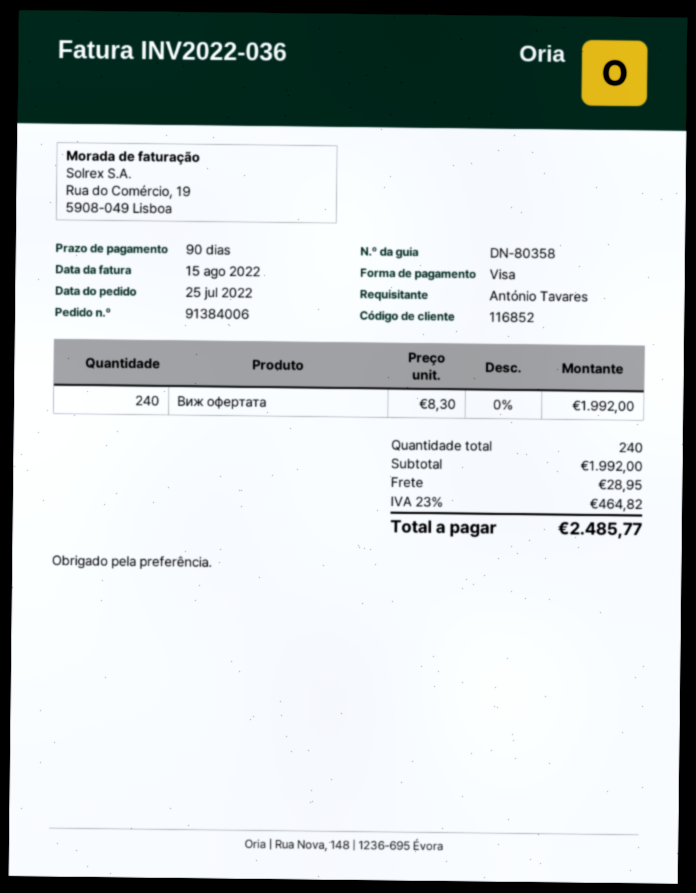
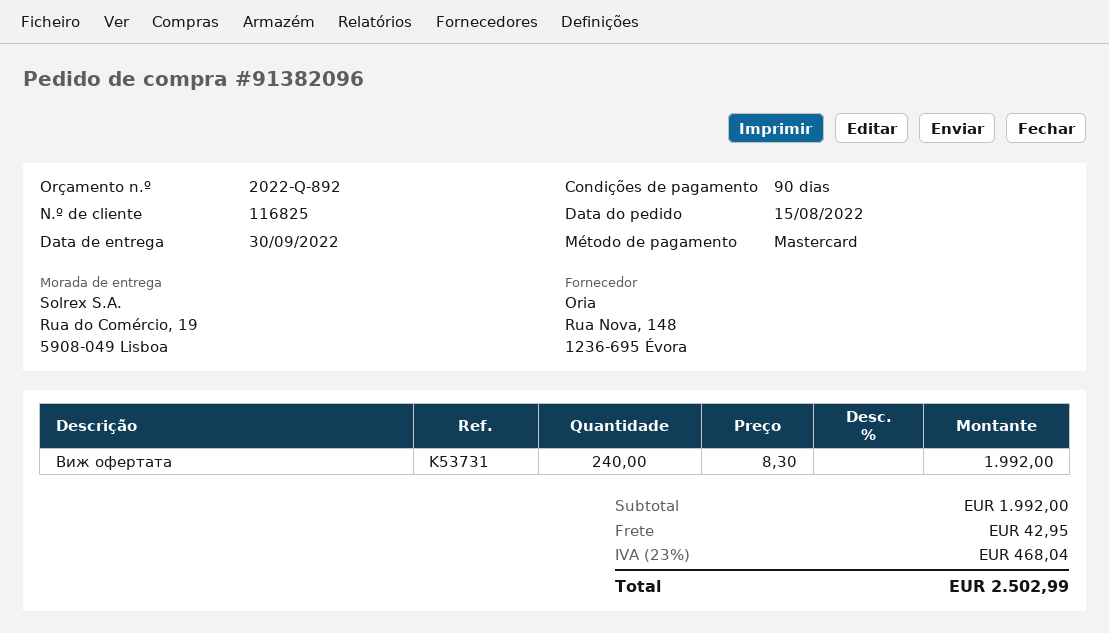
order number: 91384006 -> 91382096
order date: 2022-07-25 -> 2022-08-15
customer number: 116852 -> 116825
payment method: Visa -> Mastercard
shipping: 28.95 -> 42.95
tax: 23% = 464.82 -> 23% = 468.04
total: 2485.77 -> 2502.99

